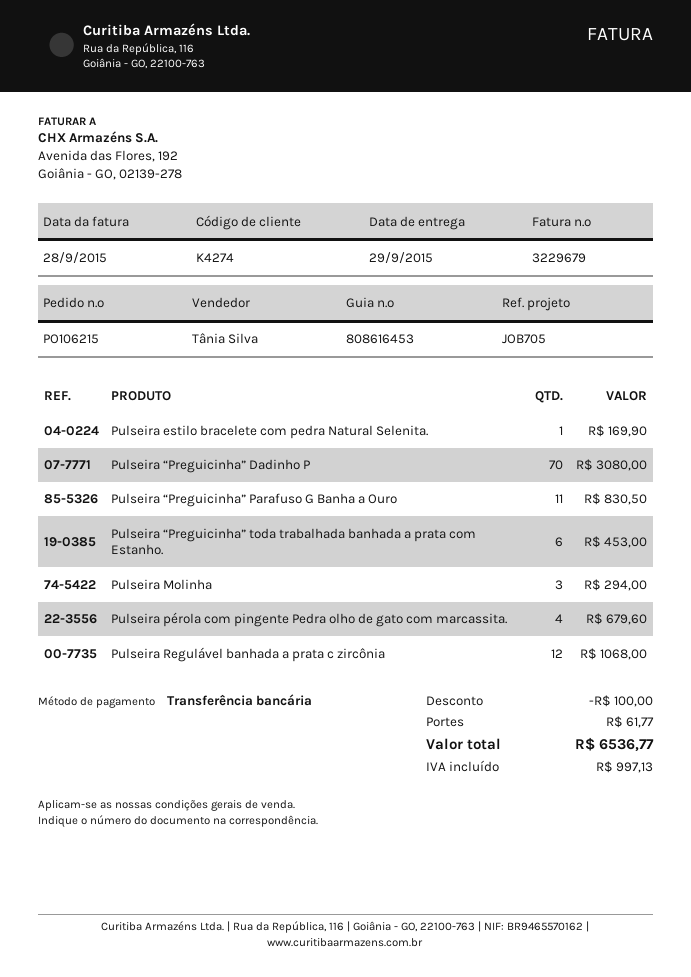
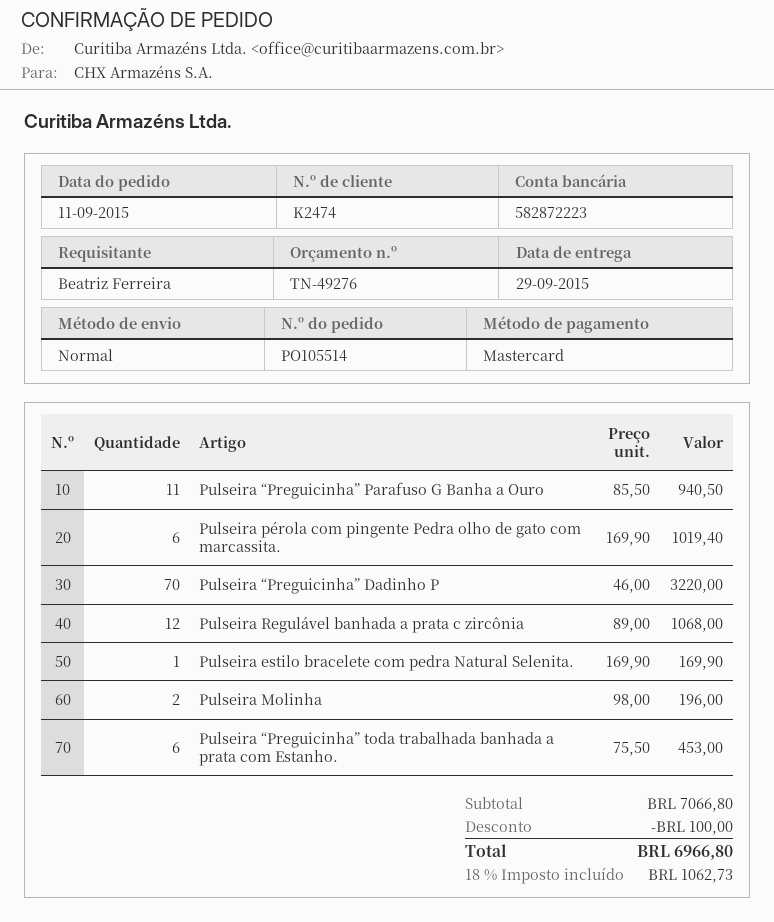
order number: PO106215 -> PO105514
customer number: K4274 -> K2474
payment method: bank transfer -> Mastercard
Pulseira “Preguicinha” Dadinho P: 70 for 3080.00 -> 70 for 3220.00
Pulseira “Preguicinha” Parafuso G Banha a Ouro: 11 for 830.50 -> 11 for 940.50
Pulseira Molinha: 3 for 294.00 -> 2 for 196.00
Pulseira pérola com pingente Pedra olho de gato com marcassita.: 4 for 679.60 -> 6 for 1019.40
shipping: 61.77 -> none
tax: 997.13 -> 1062.73
total: 6536.77 -> 6966.80

